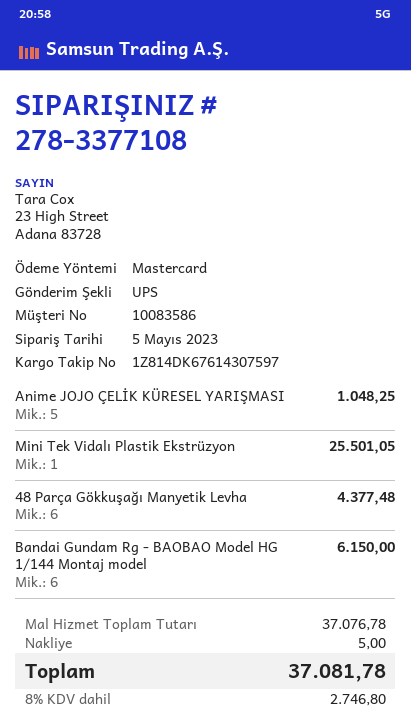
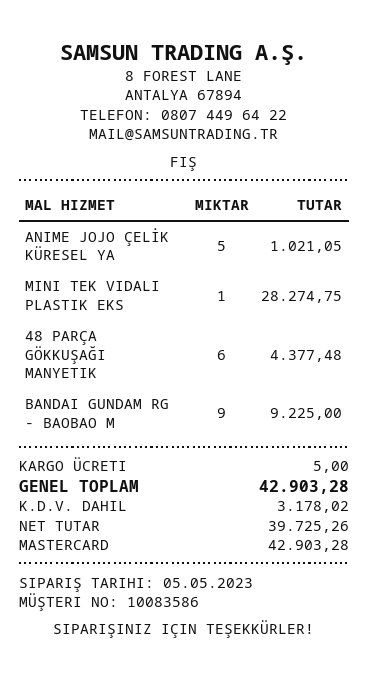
Anime JOJO ÇELİK KÜRESEL YARIŞMASI: 5 for 1048.25 -> 5 for 1021.05
Mini Tek Vidalı Plastik Ekstrüzyon: 1 for 25501.05 -> 1 for 28274.75
Bandai Gundam Rg - BAOBAO Model HG 1/144 Montaj model: 6 for 6150.00 -> 9 for 9225.00
tax: 2746.80 -> 3178.02
total: 37081.78 -> 42903.28

